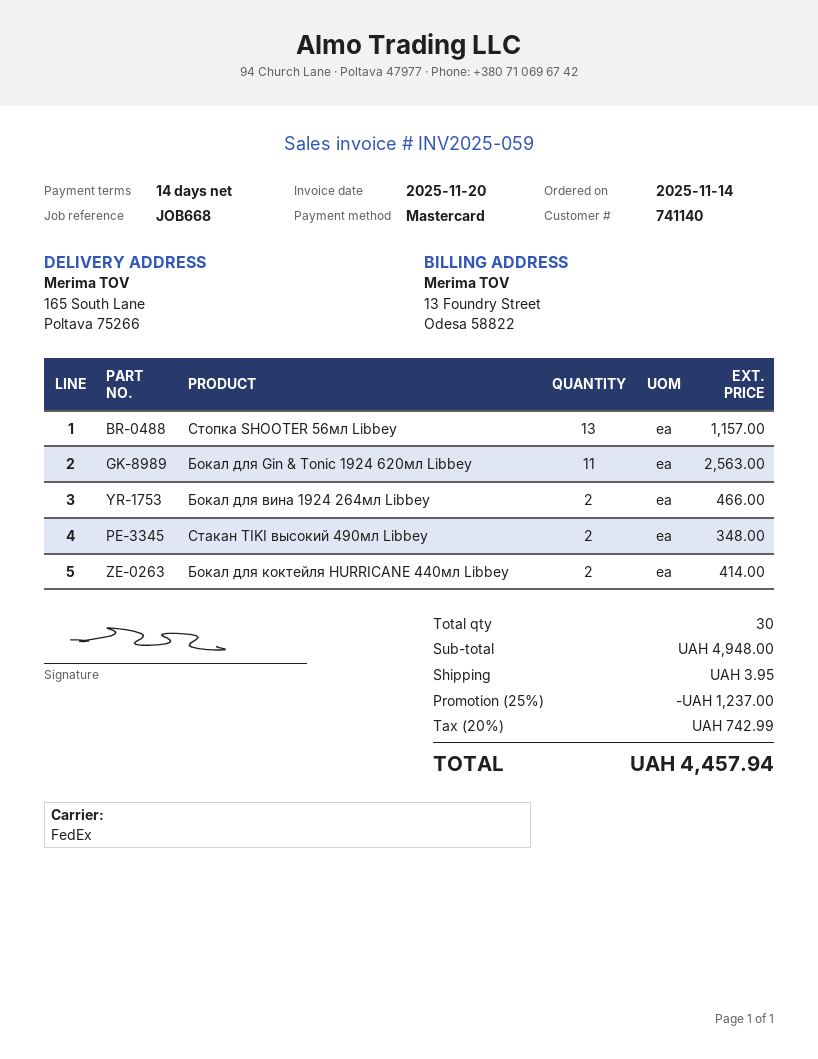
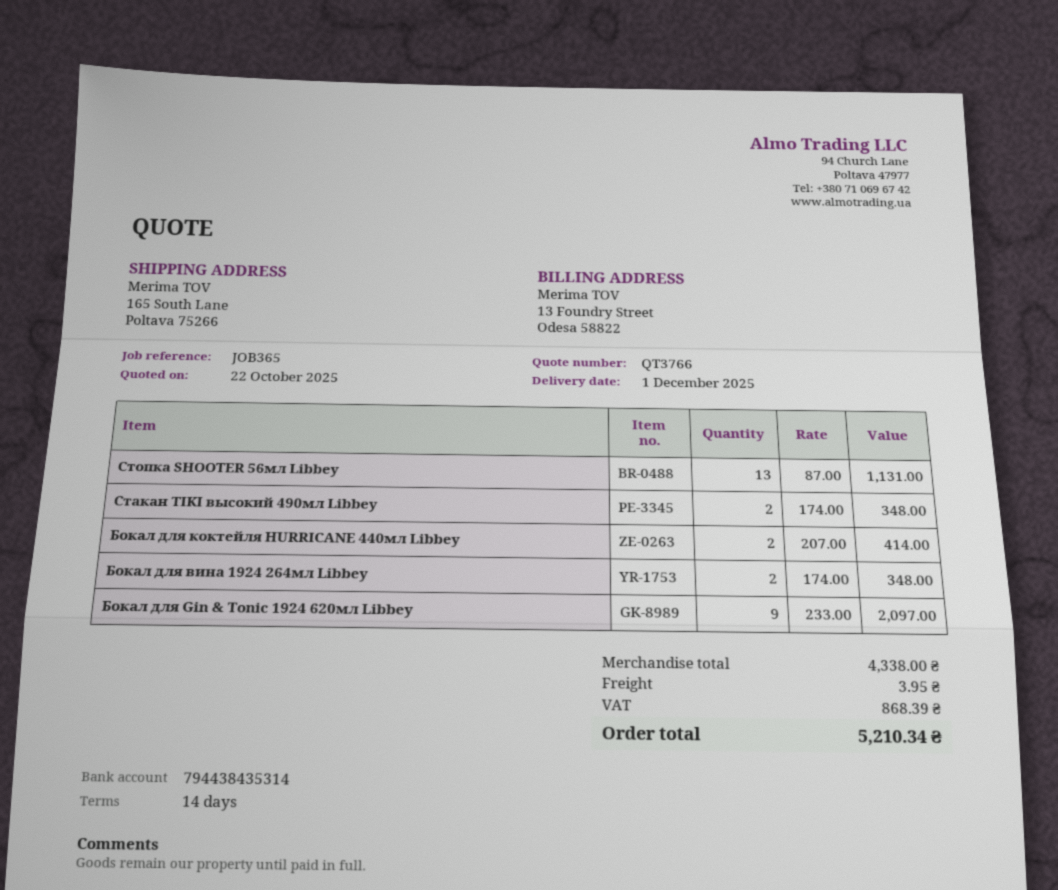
reference: JOB668 -> JOB365
Стопка SHOOTER 56мл Libbey: 13 for 1157.00 -> 13 for 1131.00
Бокал для Gin & Tonic 1924 620мл Libbey: 11 for 2563.00 -> 9 for 2097.00
Бокал для вина 1924 264мл Libbey: 2 for 466.00 -> 2 for 348.00
subtotal: 4948.00 -> 4338.00
discount: 25% = 1237.00 -> none
tax: 742.99 -> 868.39
total: 4457.94 -> 5210.34

